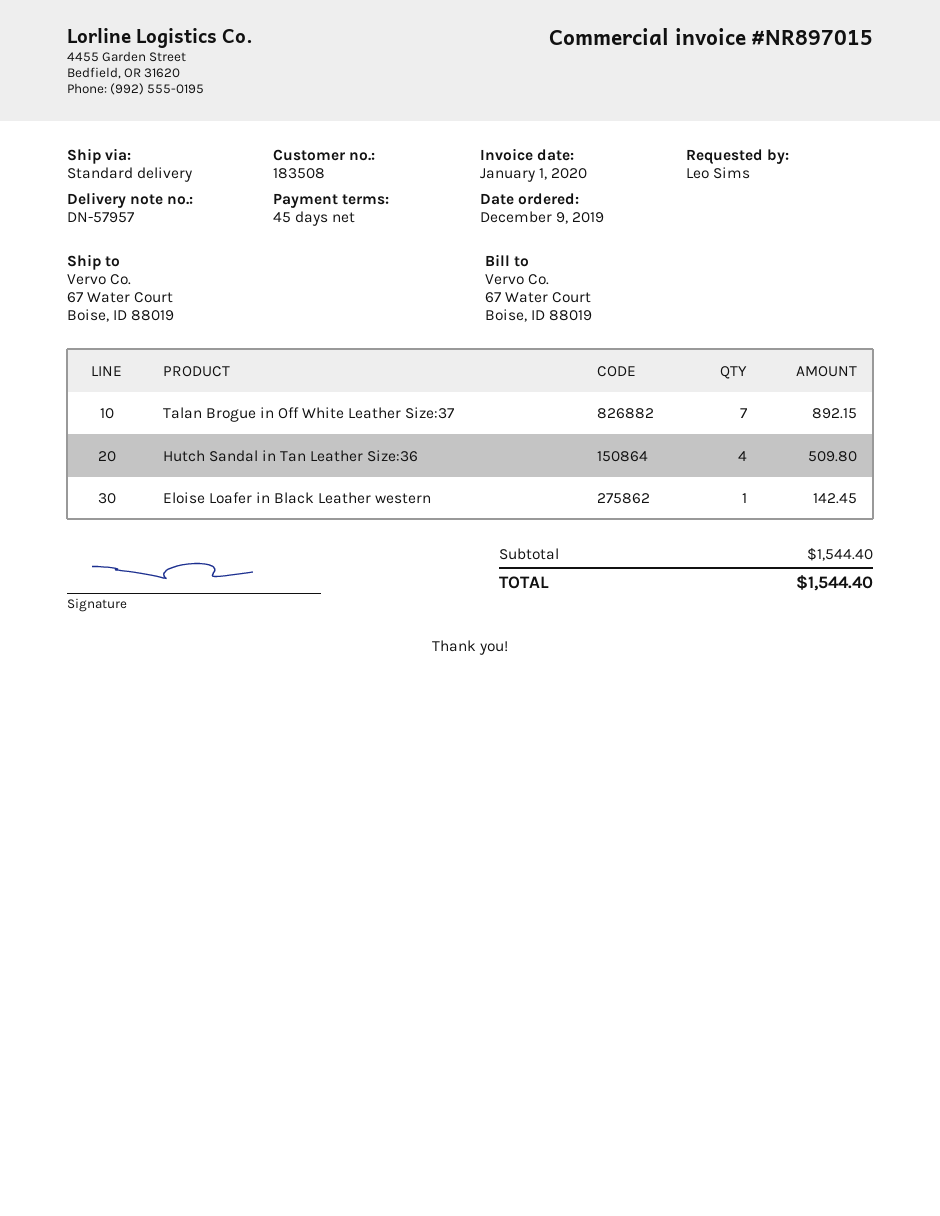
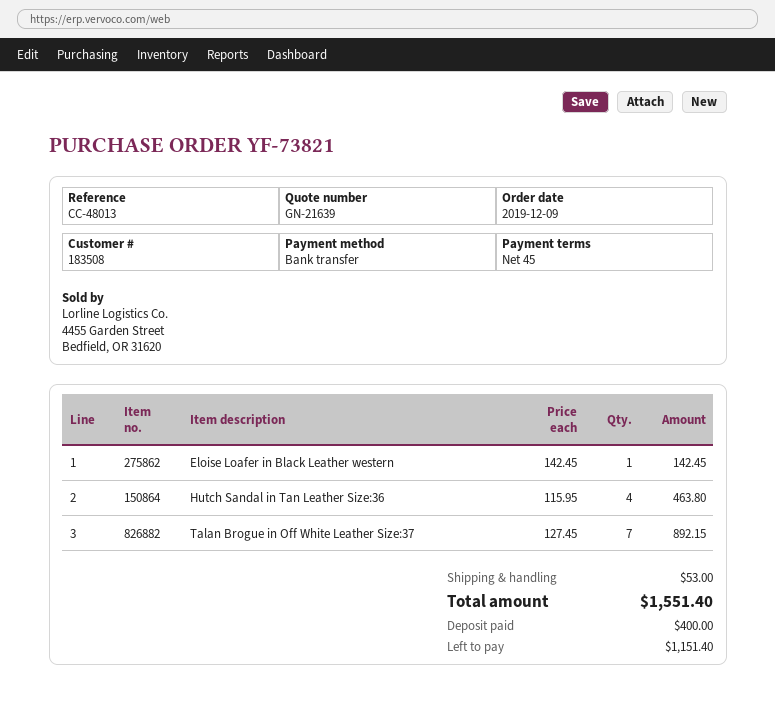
Hutch Sandal in Tan Leather Size:36: 4 for 509.80 -> 4 for 463.80
shipping: none -> 53.00
total: 1544.40 -> 1551.40

